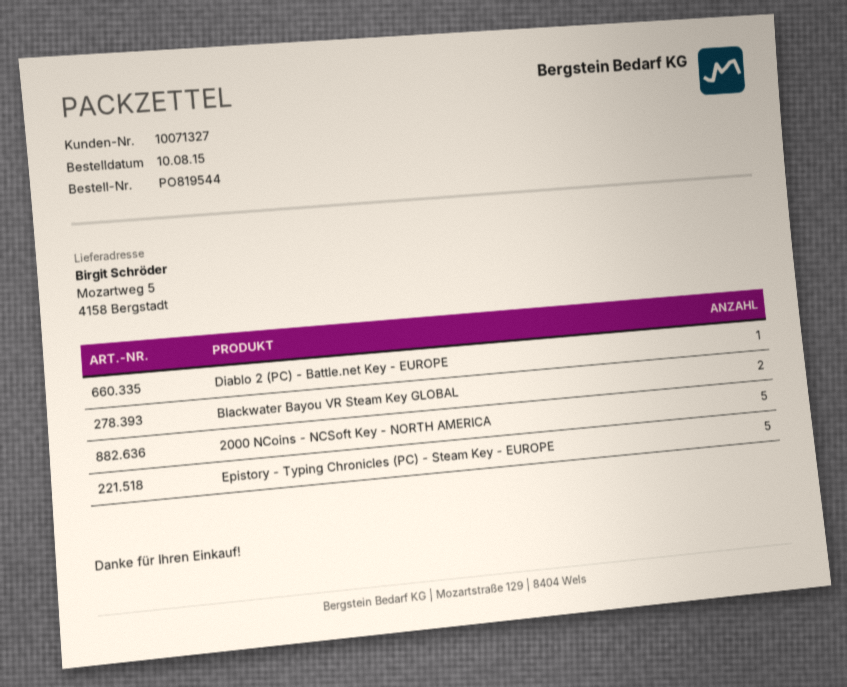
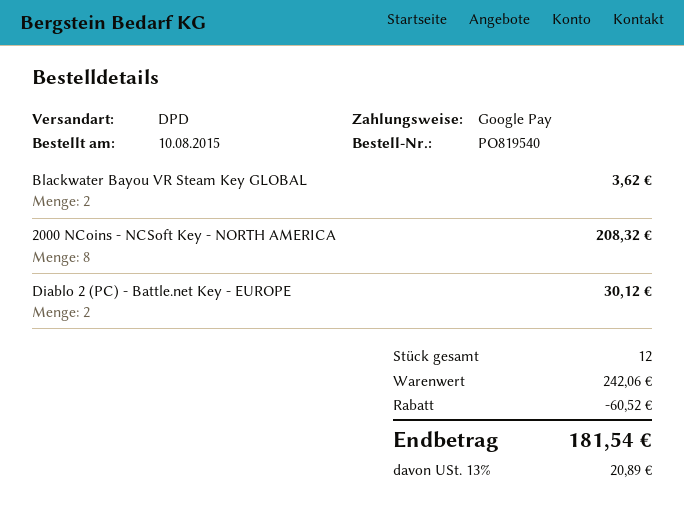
order number: PO819544 -> PO819540
Diablo 2 (PC) - Battle.net Key - EUROPE: 1 -> 2
2000 NCoins - NCSoft Key - NORTH AMERICA: 5 -> 8
Epistory - Typing Chronicles (PC) - Steam Key - EUROPE: 5 -> none

